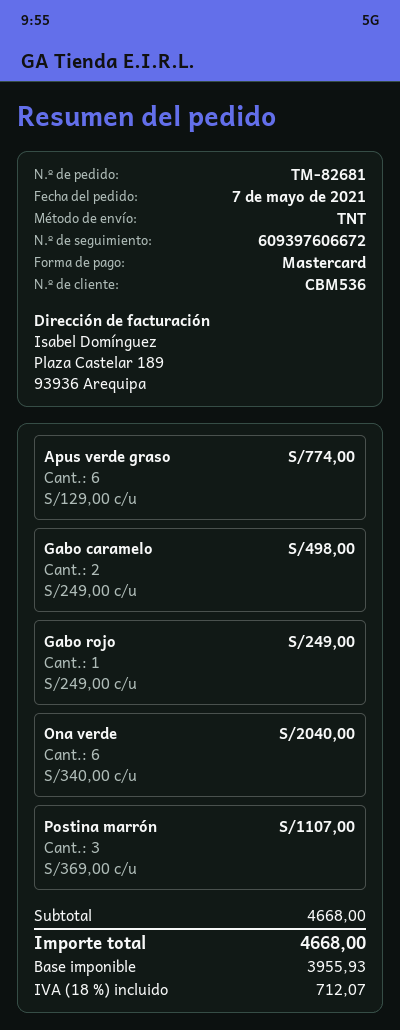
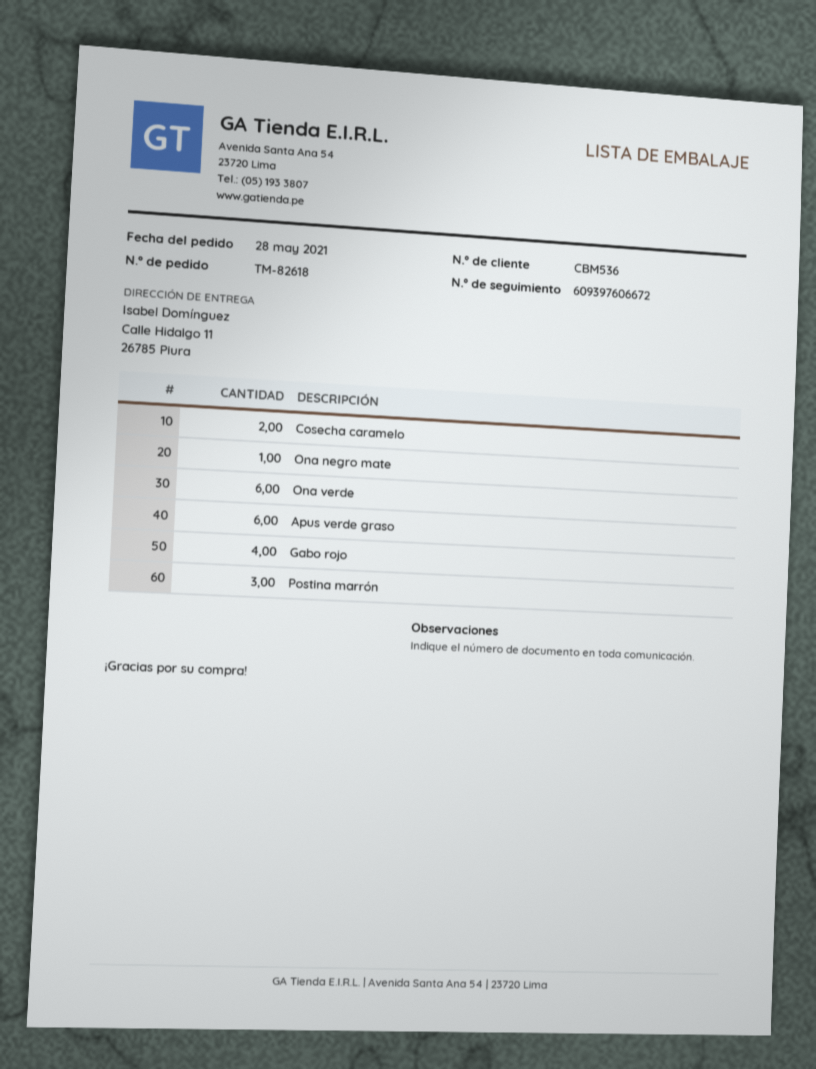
order number: TM-82681 -> TM-82618
order date: 2021-05-07 -> 2021-05-28
Gabo caramelo: 2 -> none
Gabo rojo: 1 -> 4
Cosecha caramelo: none -> 2
Ona negro mate: none -> 1

